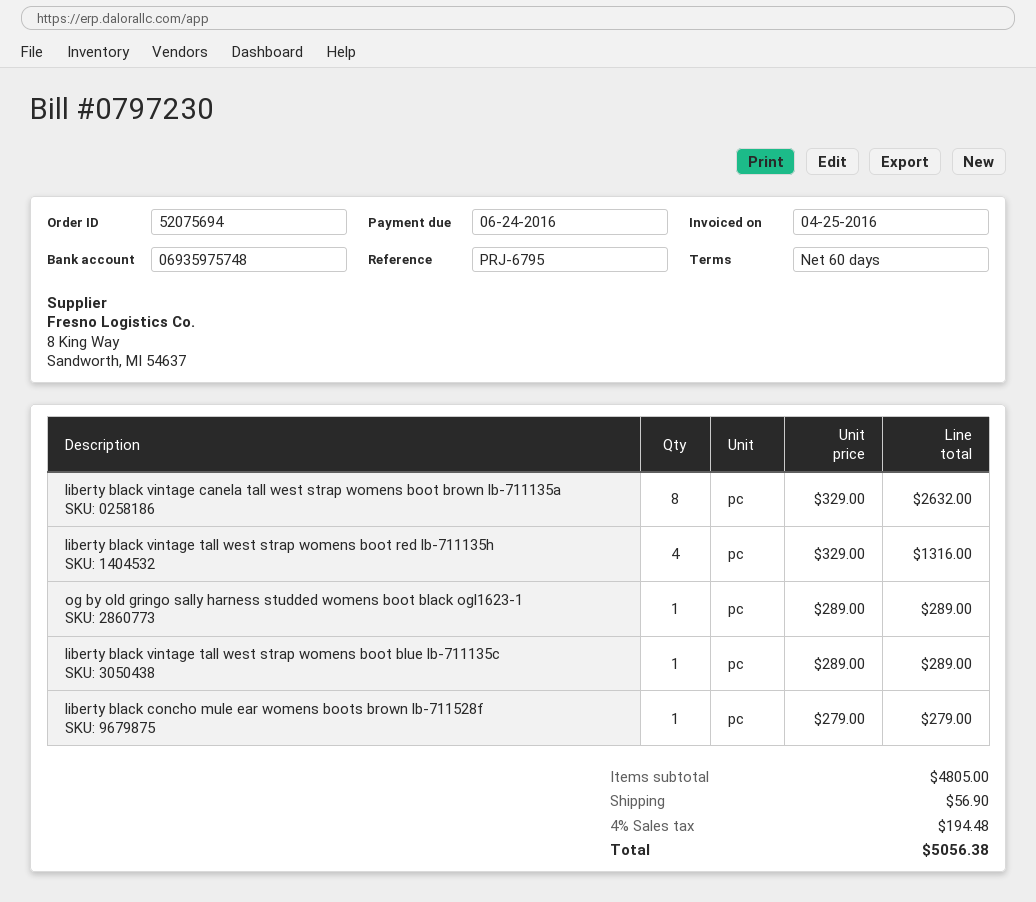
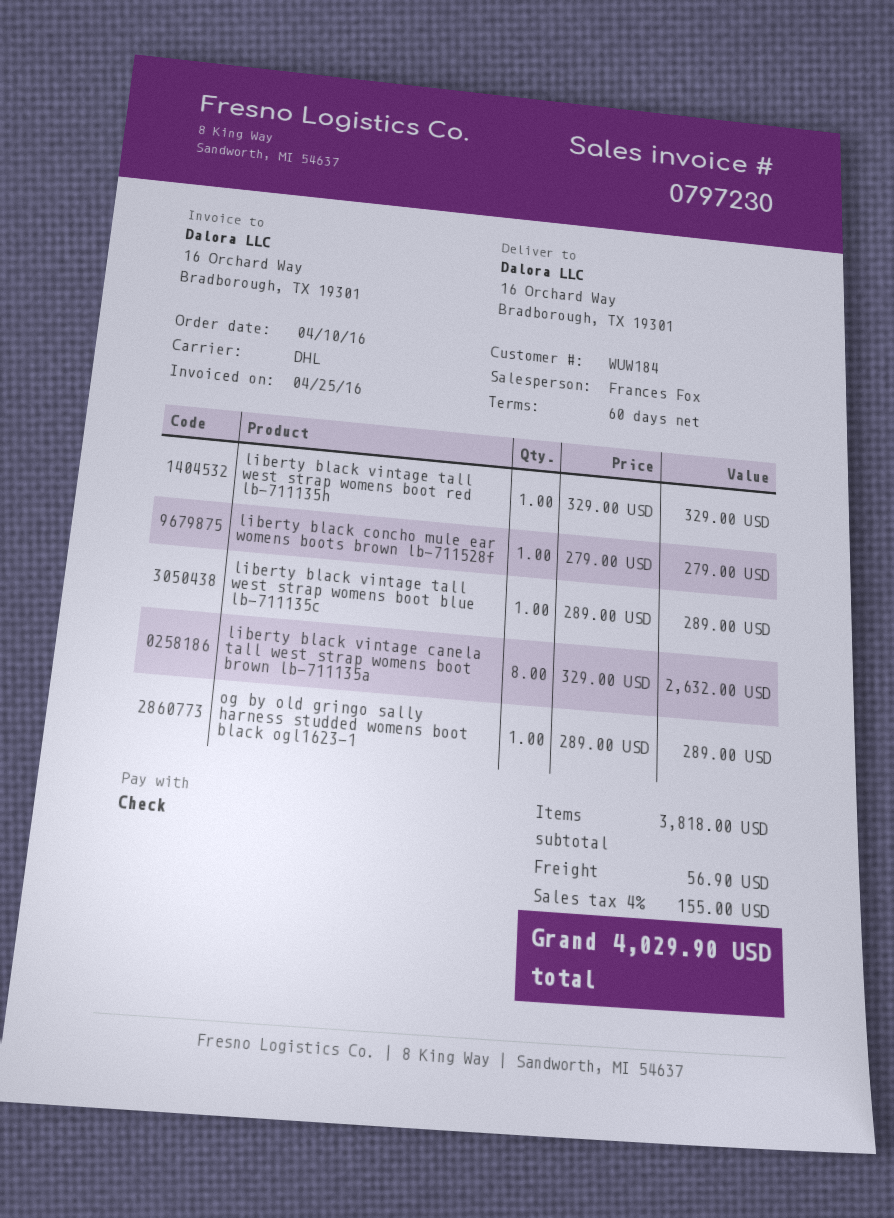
liberty black vintage tall west strap womens boot red lb-711135h: 4 x 329.00 = 1316.00 -> 1 x 329.00 = 329.00
subtotal: 4805.00 -> 3818.00
tax: 4% = 194.48 -> 4% = 155.00
total: 5056.38 -> 4029.90

